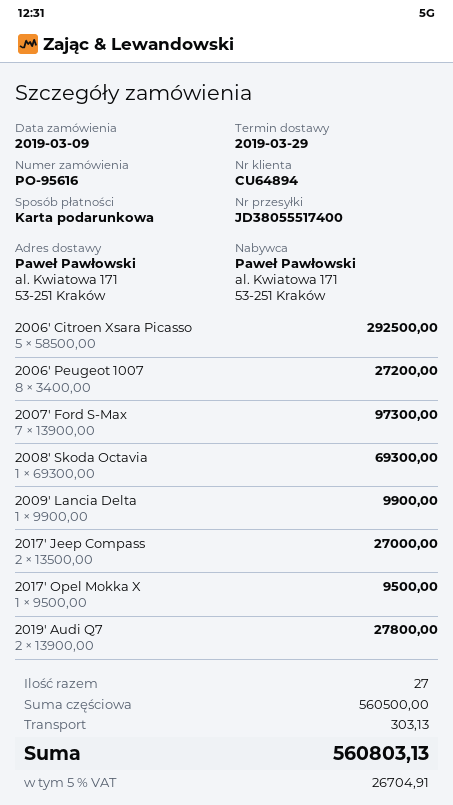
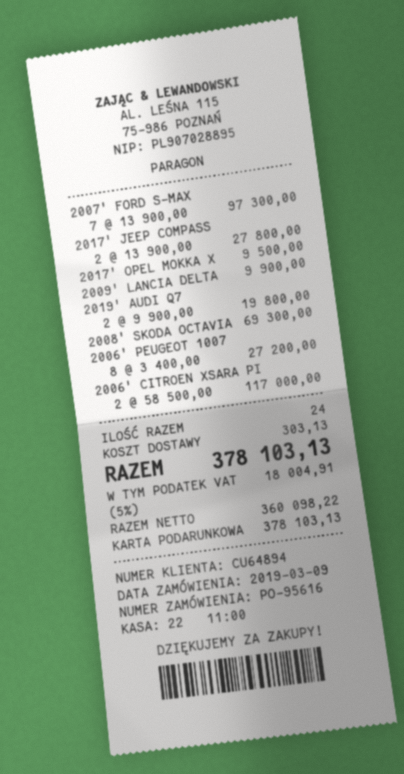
2006' Citroen Xsara Picasso: 5 x 58500.00 = 292500.00 -> 2 x 58500.00 = 117000.00
2017' Jeep Compass: 2 x 13500.00 = 27000.00 -> 2 x 13900.00 = 27800.00
2019' Audi Q7: 2 x 13900.00 = 27800.00 -> 2 x 9900.00 = 19800.00
total quantity: 27 -> 24
tax: 5% = 26704.91 -> 5% = 18004.91
total: 560803.13 -> 378103.13

